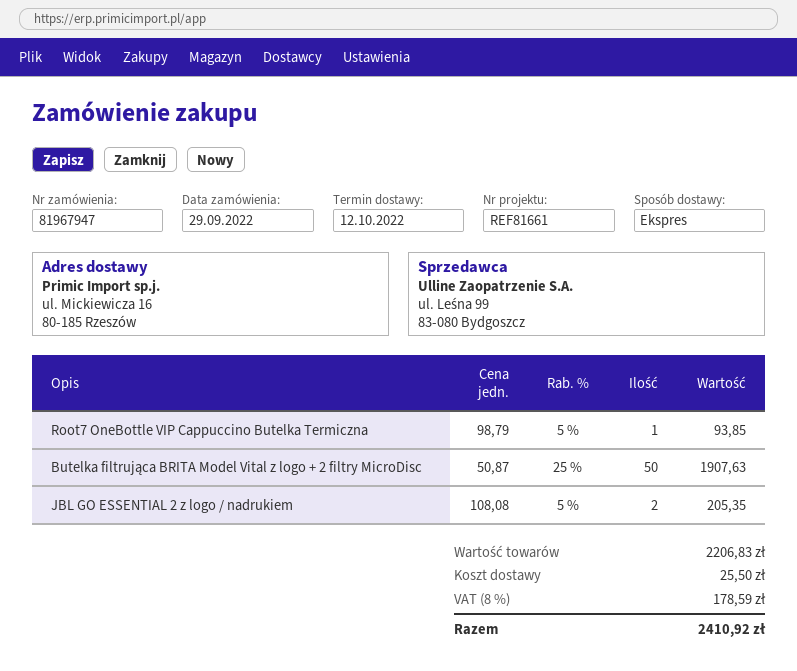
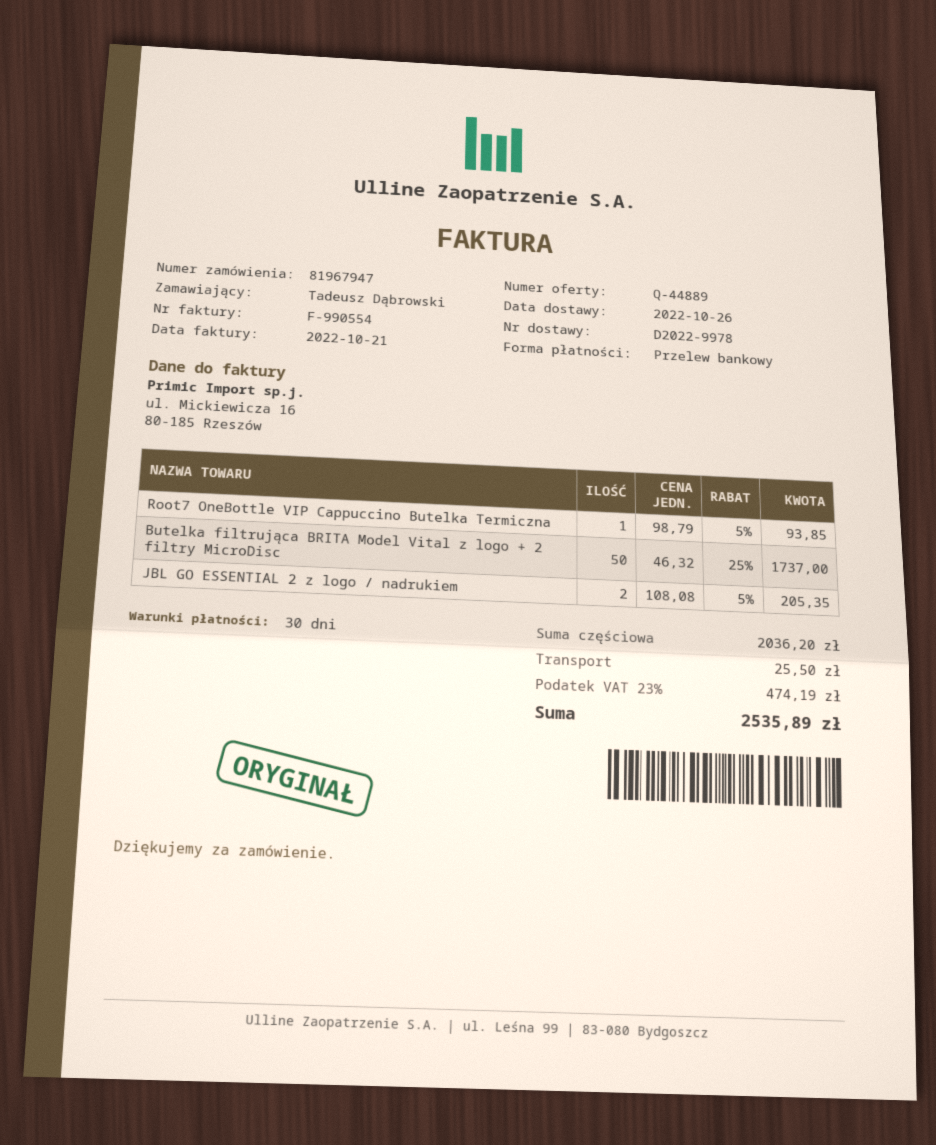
delivery date: 2022-10-12 -> 2022-10-26
Butelka filtrująca BRITA Model Vital z logo + 2 filtry MicroDisc: 50 x 50.87 - 25% = 1907.63 -> 50 x 46.32 - 25% = 1737.00
subtotal: 2206.83 -> 2036.20
tax: 8% = 178.59 -> 23% = 474.19
total: 2410.92 -> 2535.89

